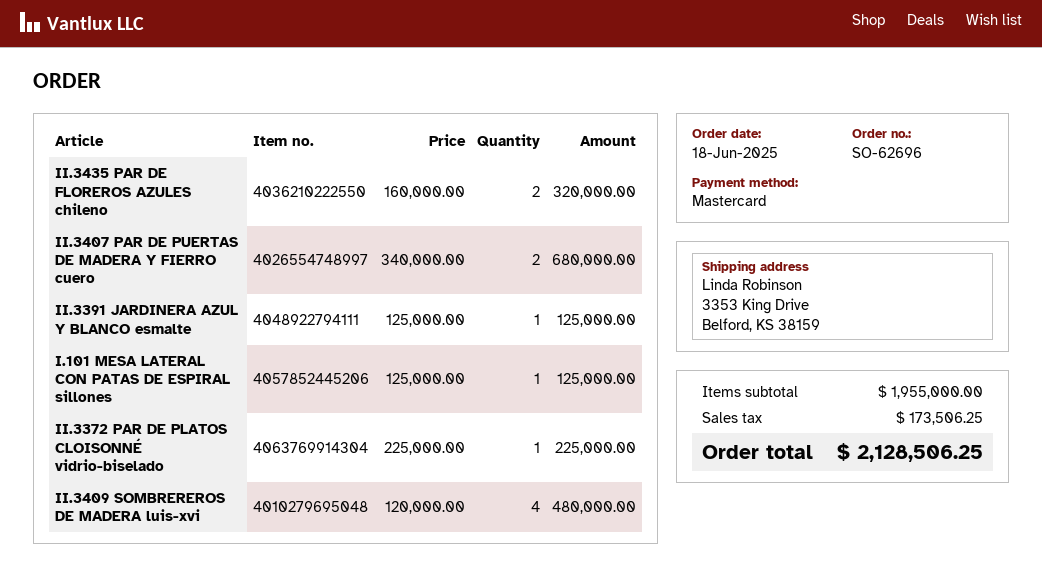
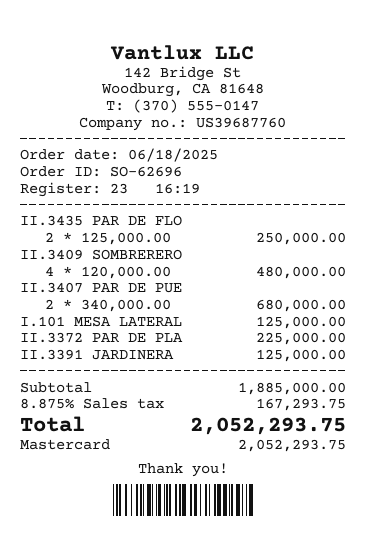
II.3435 PAR DE FLOREROS AZULES chileno: 2 x 160000.00 = 320000.00 -> 2 x 125000.00 = 250000.00
subtotal: 1955000.00 -> 1885000.00
tax: 173506.25 -> 167293.75
total: 2128506.25 -> 2052293.75

